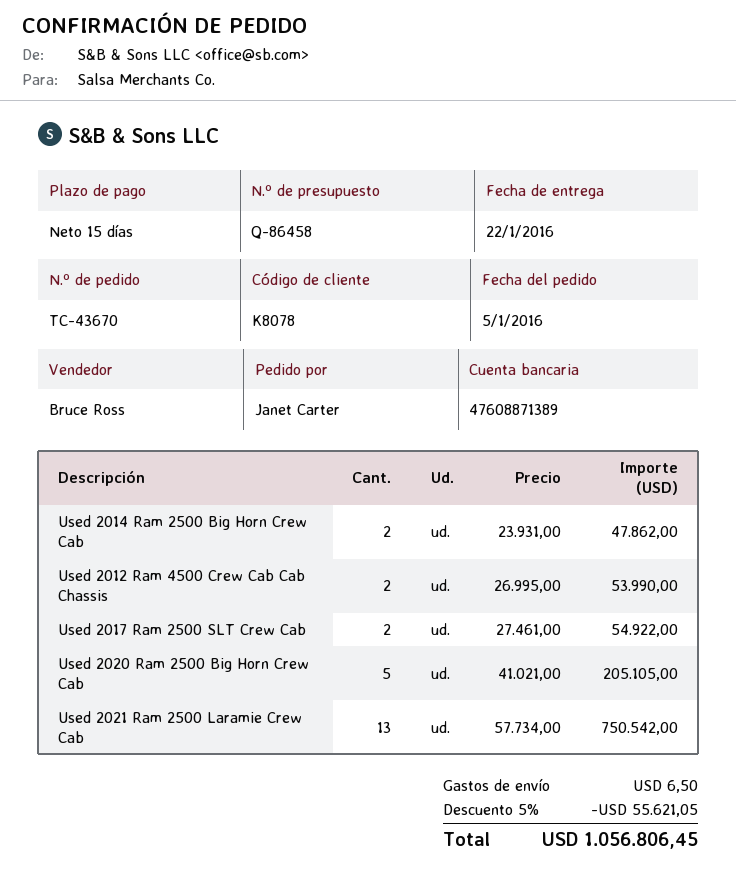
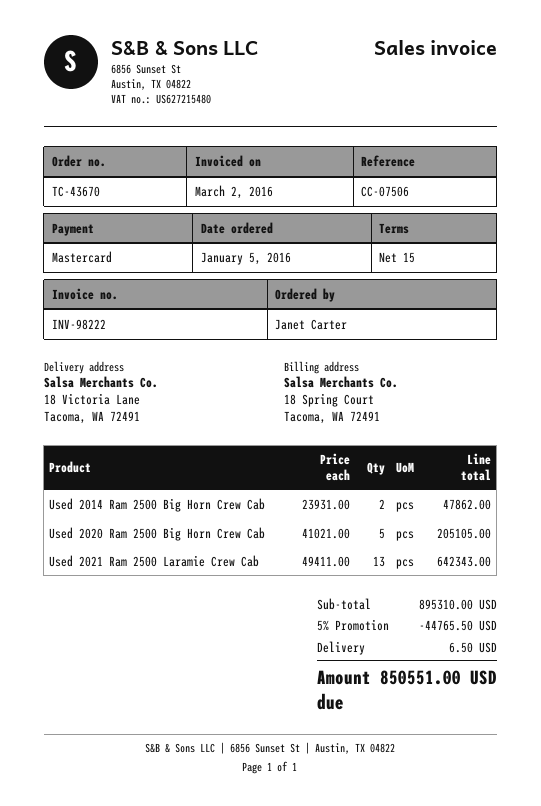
Used 2012 Ram 4500 Crew Cab Cab Chassis: 2 x 26995.00 = 53990.00 -> none
Used 2017 Ram 2500 SLT Crew Cab: 2 x 27461.00 = 54922.00 -> none
Used 2021 Ram 2500 Laramie Crew Cab: 13 x 57734.00 = 750542.00 -> 13 x 49411.00 = 642343.00
discount: 5% = 55621.05 -> 5% = 44765.50
total: 1056806.45 -> 850551.00

